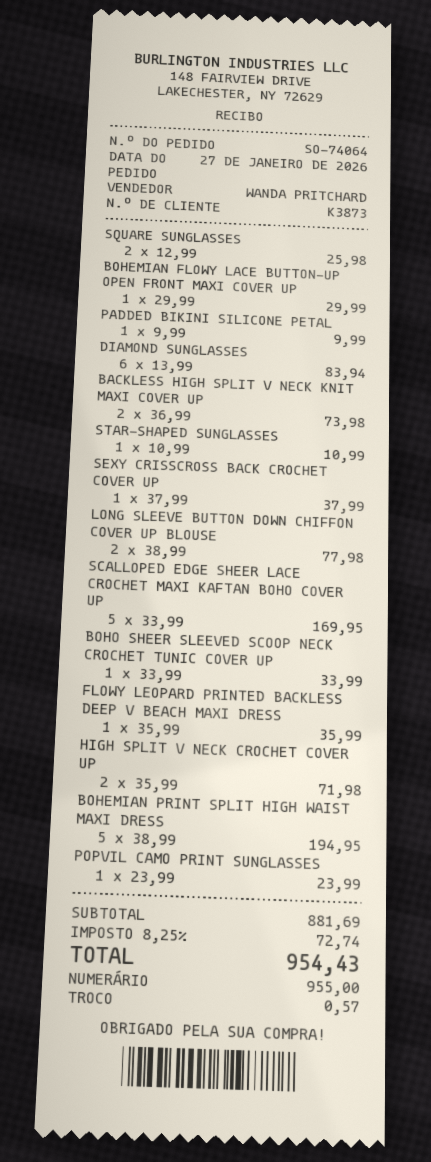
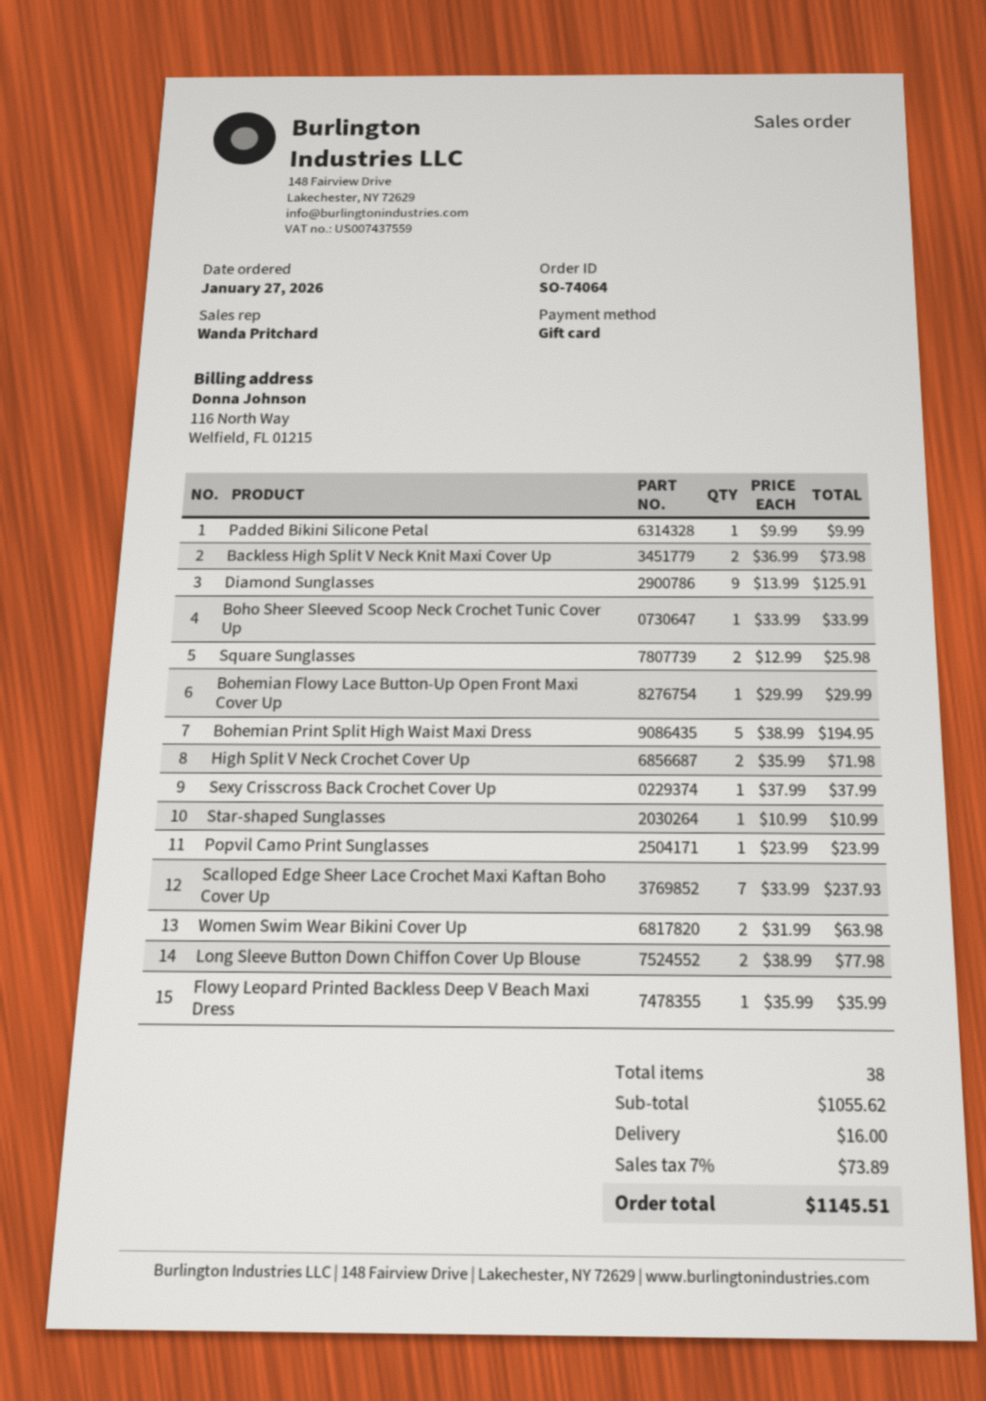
payment method: cash -> gift card
DIAMOND SUNGLASSES: 6 x 13.99 = 83.94 -> 9 x 13.99 = 125.91
SCALLOPED EDGE SHEER LACE CROCHET MAXI KAFTAN BOHO COVER UP: 5 x 33.99 = 169.95 -> 7 x 33.99 = 237.93
Women Swim Wear Bikini Cover Up: none -> 2 x 31.99 = 63.98
subtotal: 881.69 -> 1055.62
shipping: none -> 16.00
tax: 8.25% = 72.74 -> 7% = 73.89
total: 954.43 -> 1145.51

